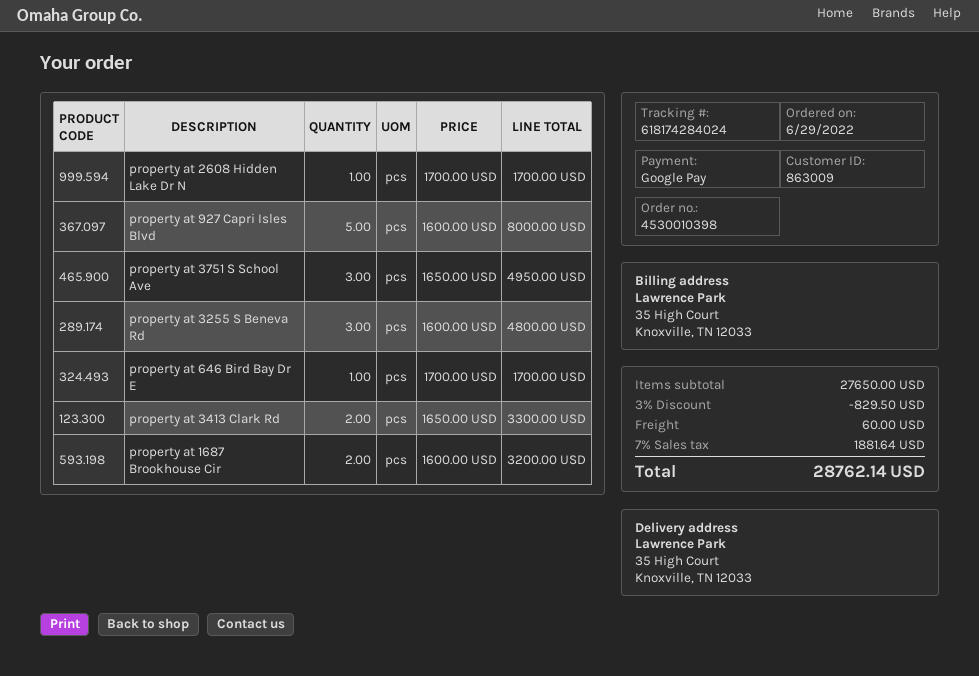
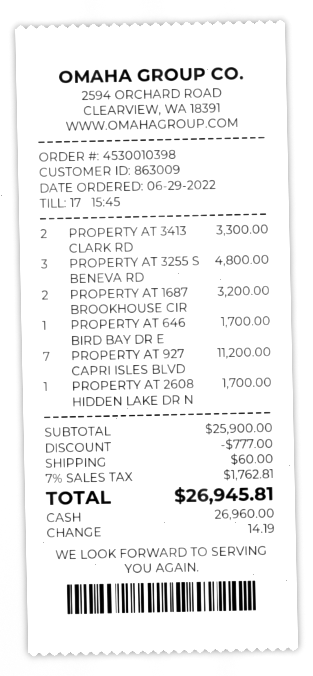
payment method: Google Pay -> cash
property at 927 Capri Isles Blvd: 5 for 8000.00 -> 7 for 11200.00
property at 3751 S School Ave: 3 for 4950.00 -> none
subtotal: 27650.00 -> 25900.00
discount: 829.50 -> 777.00
tax: 7% = 1881.64 -> 7% = 1762.81
total: 28762.14 -> 26945.81

